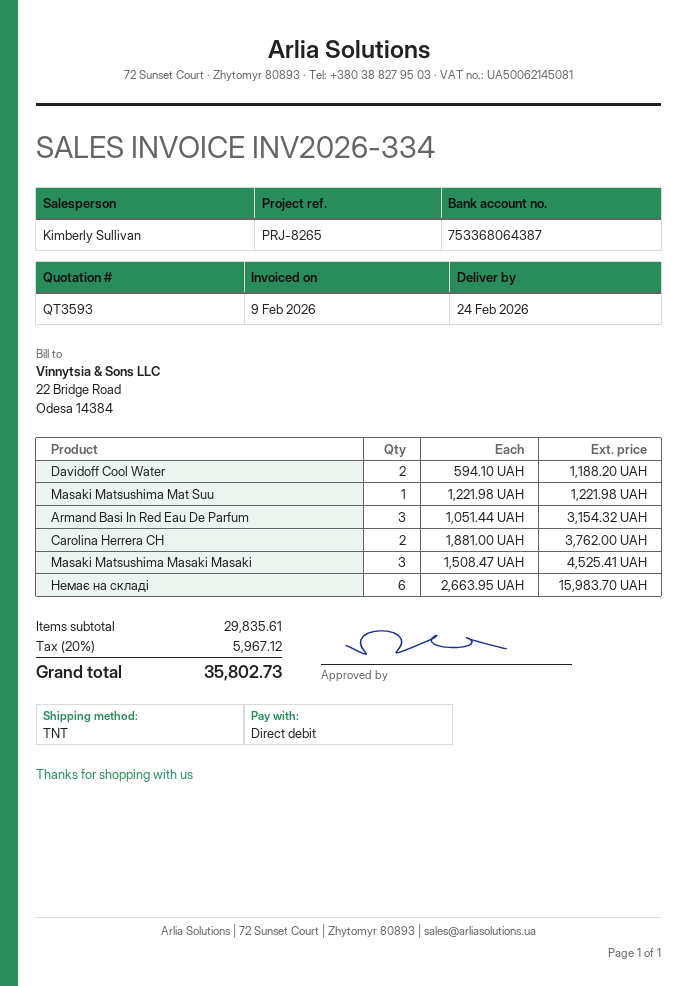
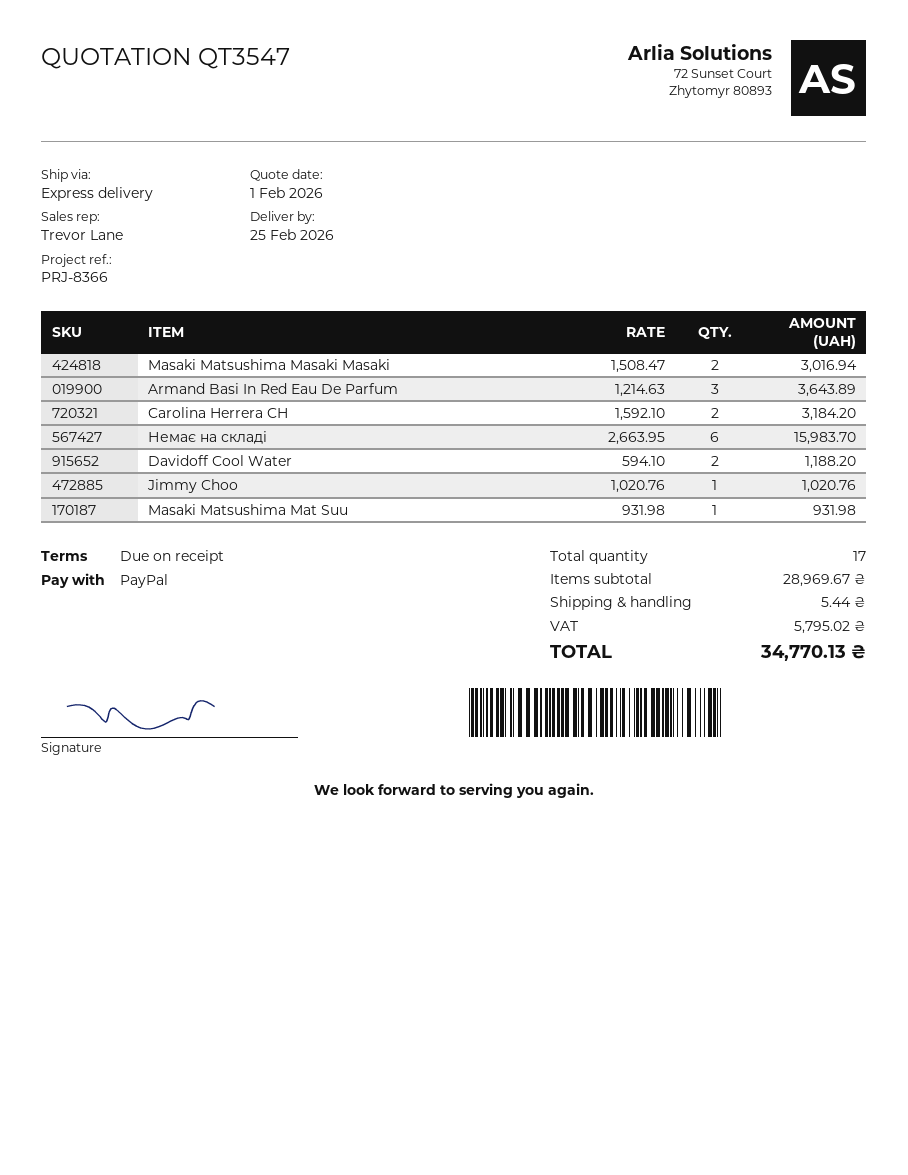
quote number: QT3593 -> QT3547
delivery date: 2026-02-24 -> 2026-02-25
reference: PRJ-8265 -> PRJ-8366
sales rep: Kimberly Sullivan -> Trevor Lane
payment method: direct debit -> PayPal
shipping method: TNT -> express
Masaki Matsushima Mat Suu: 1 x 1221.98 = 1221.98 -> 1 x 931.98 = 931.98
Armand Basi In Red Eau De Parfum: 3 x 1051.44 = 3154.32 -> 3 x 1214.63 = 3643.89
Carolina Herrera CH: 2 x 1881.00 = 3762.00 -> 2 x 1592.10 = 3184.20
Masaki Matsushima Masaki Masaki: 3 x 1508.47 = 4525.41 -> 2 x 1508.47 = 3016.94
Jimmy Choo: none -> 1 x 1020.76 = 1020.76
subtotal: 29835.61 -> 28969.67
shipping: none -> 5.44
tax: 5967.12 -> 5795.02
total: 35802.73 -> 34770.13

